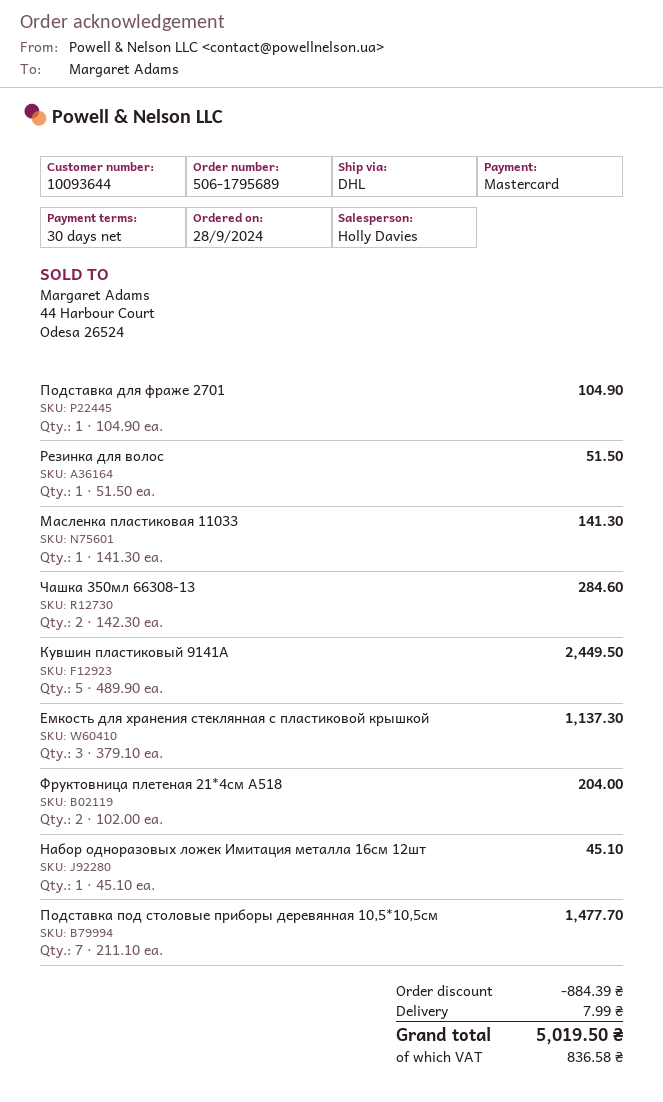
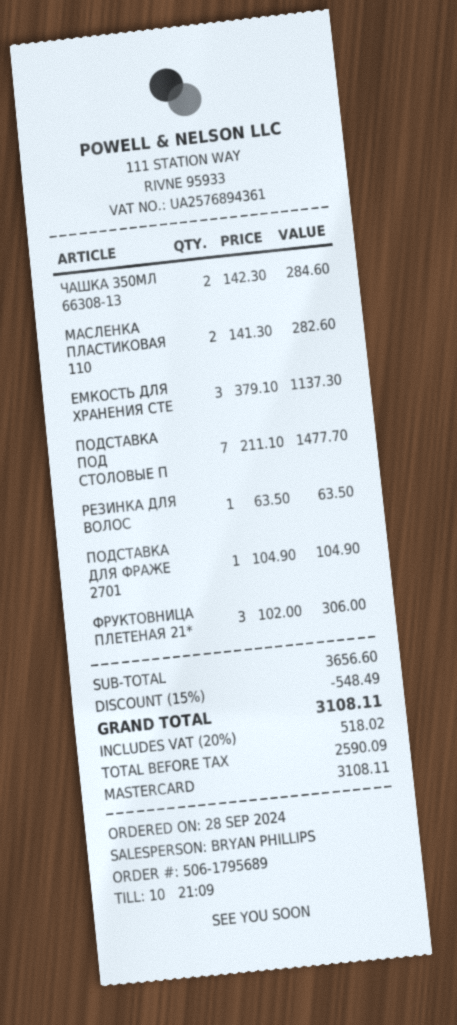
sales rep: Holly Davies -> BRYAN PHILLIPS
Резинка для волос: 1 x 51.50 = 51.50 -> 1 x 63.50 = 63.50
Масленка пластиковая 11033: 1 x 141.30 = 141.30 -> 2 x 141.30 = 282.60
Кувшин пластиковый 9141A: 5 x 489.90 = 2449.50 -> none
Фруктовница плетеная 21*4см A518: 2 x 102.00 = 204.00 -> 3 x 102.00 = 306.00
Набор одноразовых ложек Имитация металла 16см 12шт: 1 x 45.10 = 45.10 -> none
discount: 884.39 -> 548.49
shipping: 7.99 -> none
tax: 836.58 -> 518.02
total: 5019.50 -> 3108.11

